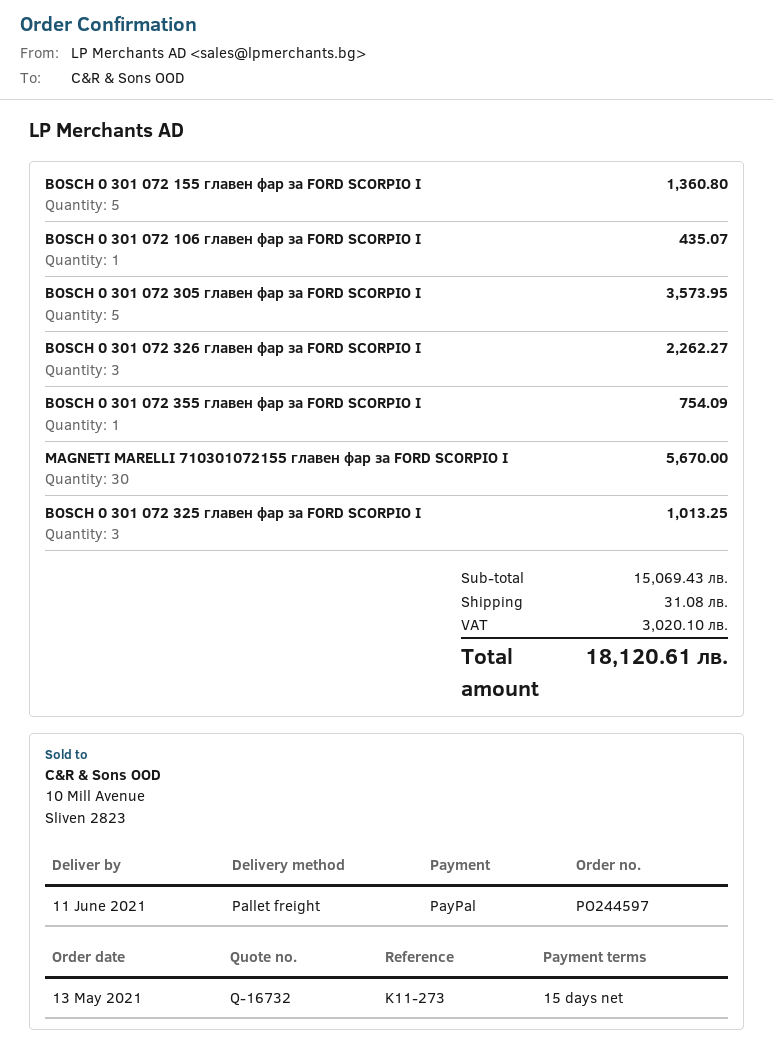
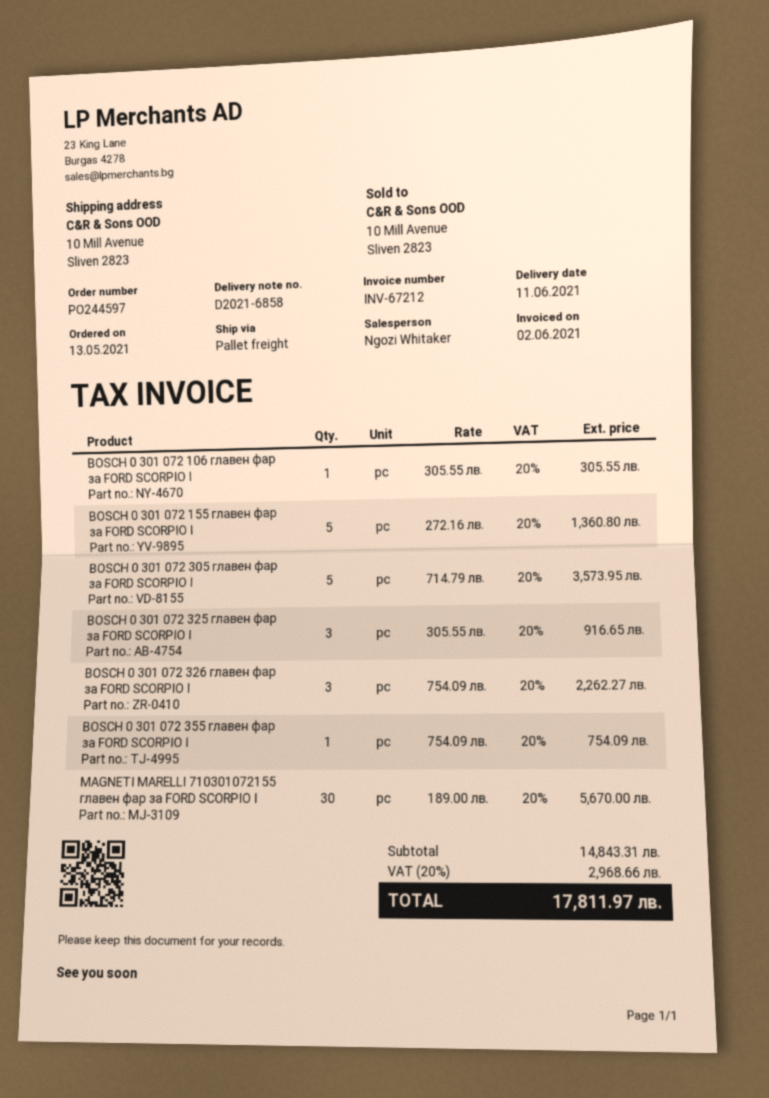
BOSCH 0 301 072 106 главен фар за FORD SCORPIO I: 1 for 435.07 -> 1 for 305.55
BOSCH 0 301 072 325 главен фар за FORD SCORPIO I: 3 for 1013.25 -> 3 for 916.65
subtotal: 15069.43 -> 14843.31
shipping: 31.08 -> none
tax: 3020.10 -> 2968.66
total: 18120.61 -> 17811.97

